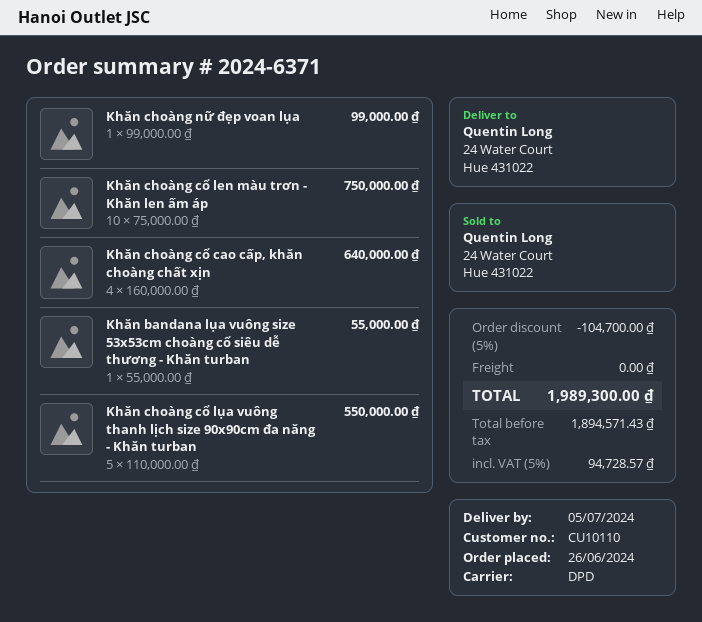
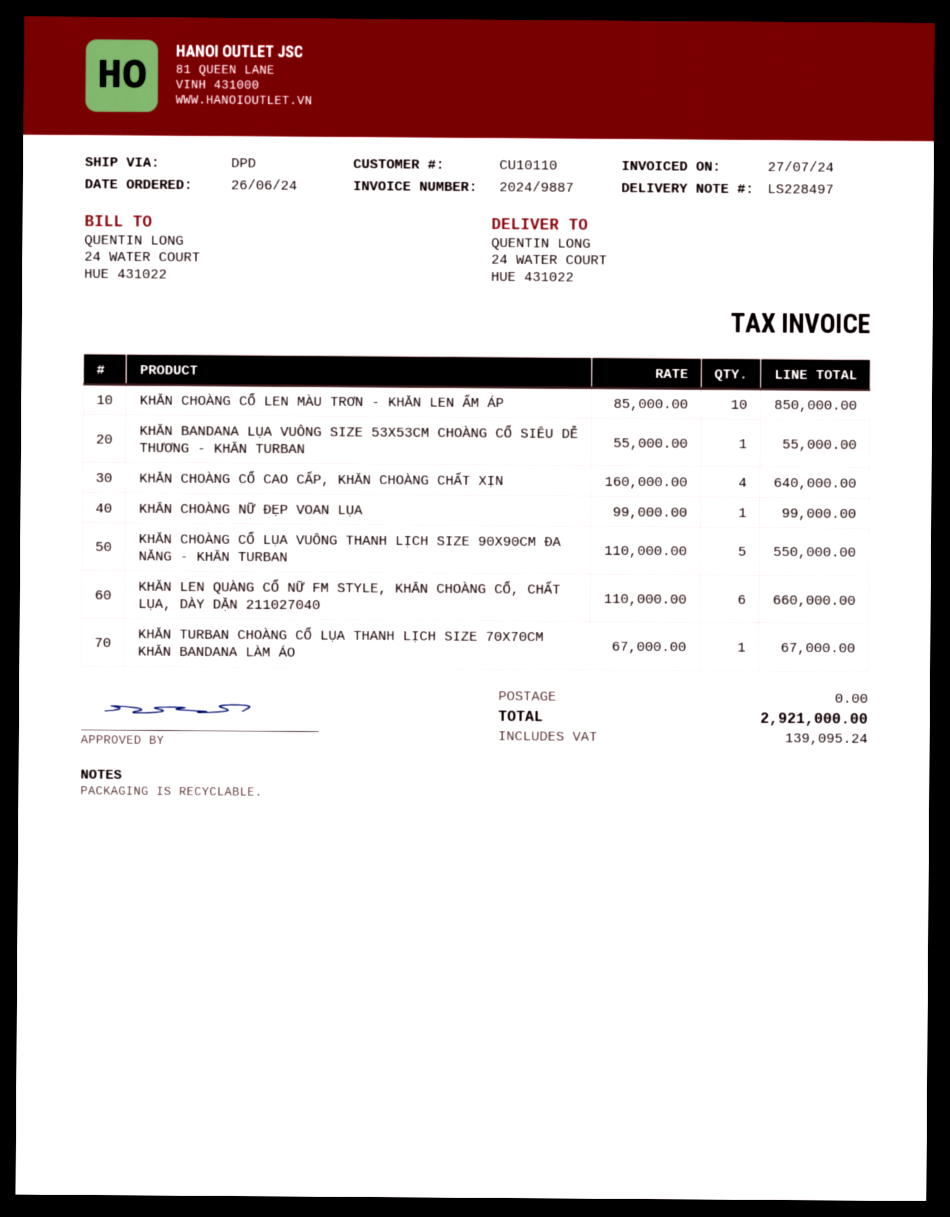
Khăn choàng cổ len màu trơn - Khăn len ấm áp: 10 x 75000.00 = 750000.00 -> 10 x 85000.00 = 850000.00
KHĂN LEN QUÀNG CỔ NỮ FM STYLE, KHĂN CHOÀNG CỔ, CHẤT LỤA, DÀY DẶN 211027040: none -> 6 x 110000.00 = 660000.00
KHĂN TURBAN CHOÀNG CỔ LỤA THANH LỊCH SIZE 70X70CM KHĂN BANDANA LÀM ÁO: none -> 1 x 67000.00 = 67000.00
discount: 5% = 104700.00 -> none
tax: 94728.57 -> 139095.24
total: 1989300.00 -> 2921000.00

